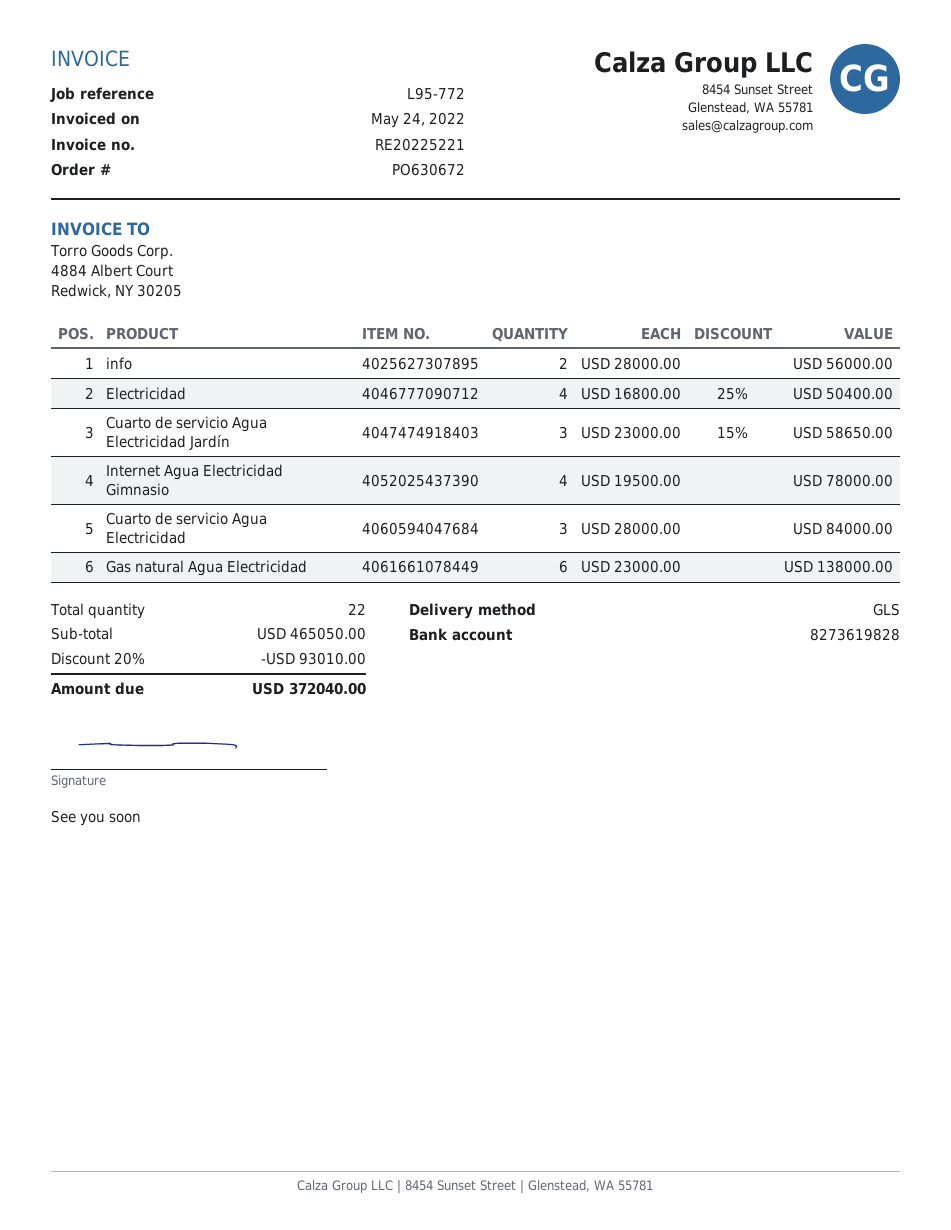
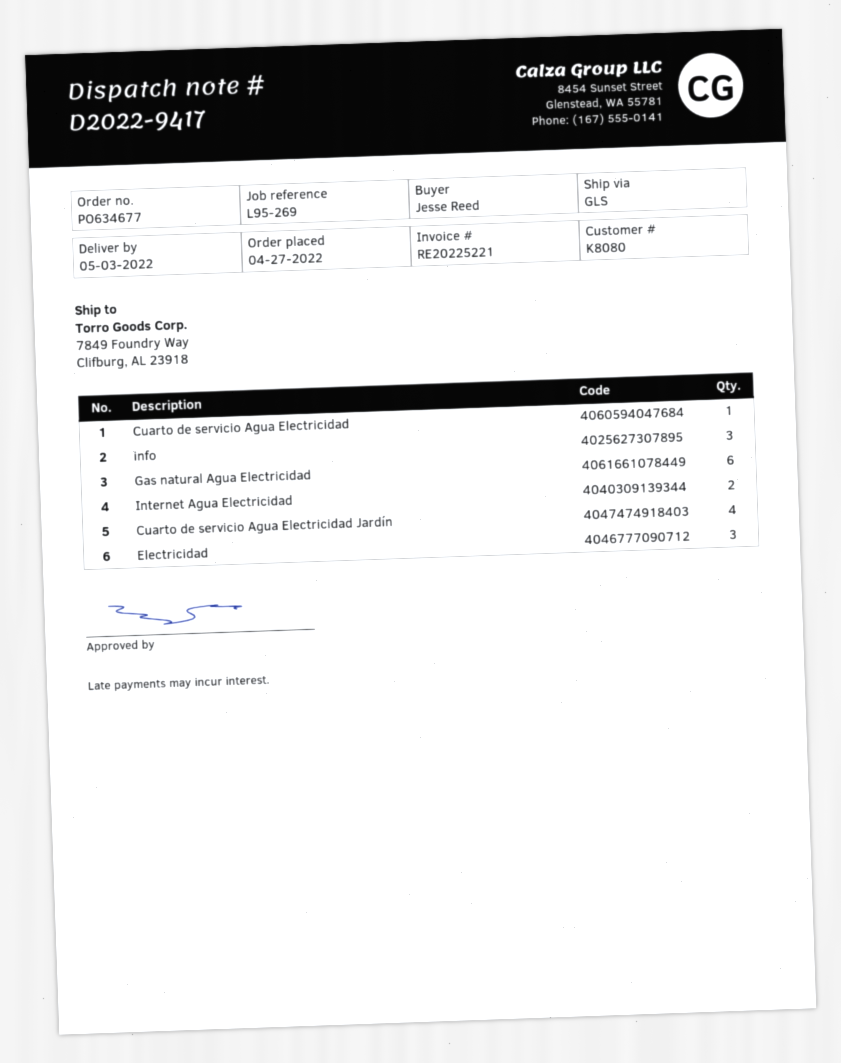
order number: PO630672 -> PO634677
reference: L95-772 -> L95-269
info: 2 -> 3
Electricidad: 4 -> 3
Cuarto de servicio Agua Electricidad Jardín: 3 -> 4
Internet Agua Electricidad Gimnasio: 4 -> none
Cuarto de servicio Agua Electricidad: 3 -> 1
Internet Agua Electricidad: none -> 2

